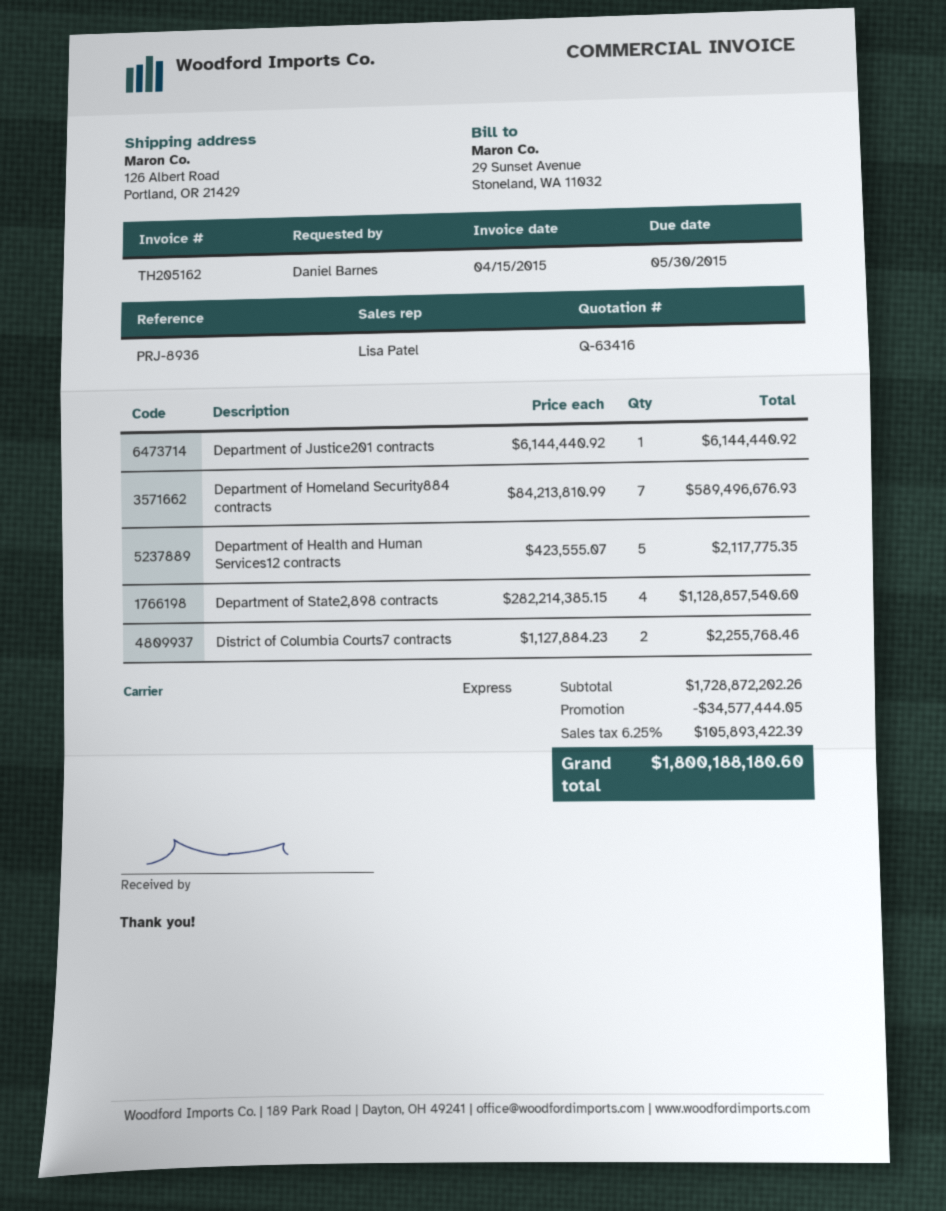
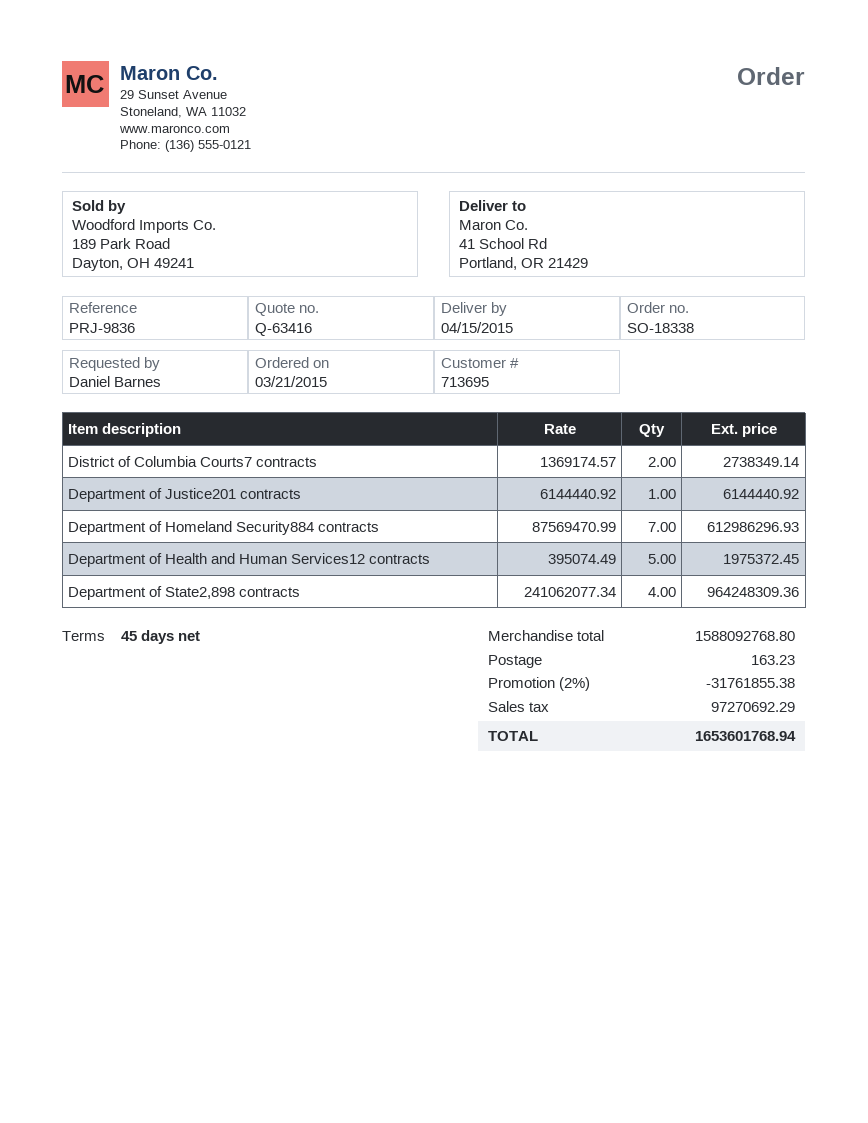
reference: PRJ-8936 -> PRJ-9836
ship to: 126 Albert Road, Portland, OR 21429 -> 41 School Rd, Portland, OR 21429
Department of Homeland Security884 contracts: 7 x 84213810.99 = 589496676.93 -> 7 x 87569470.99 = 612986296.93
Department of Health and Human Services12 contracts: 5 x 423555.07 = 2117775.35 -> 5 x 395074.49 = 1975372.45
Department of State2,898 contracts: 4 x 282214385.15 = 1128857540.60 -> 4 x 241062077.34 = 964248309.36
District of Columbia Courts7 contracts: 2 x 1127884.23 = 2255768.46 -> 2 x 1369174.57 = 2738349.14
subtotal: 1728872202.26 -> 1588092768.80
discount: 34577444.05 -> 31761855.38
shipping: none -> 163.23
tax: 105893422.39 -> 97270692.29
total: 1800188180.60 -> 1653601768.94

